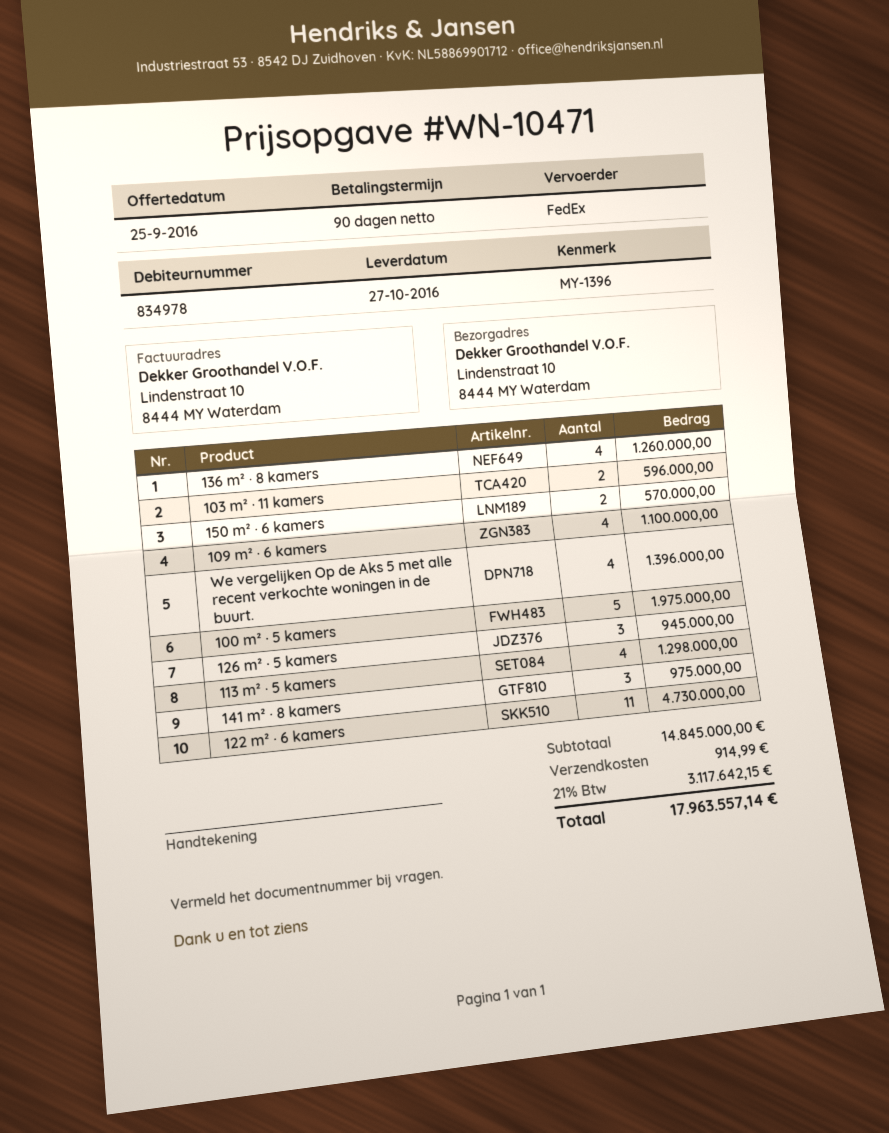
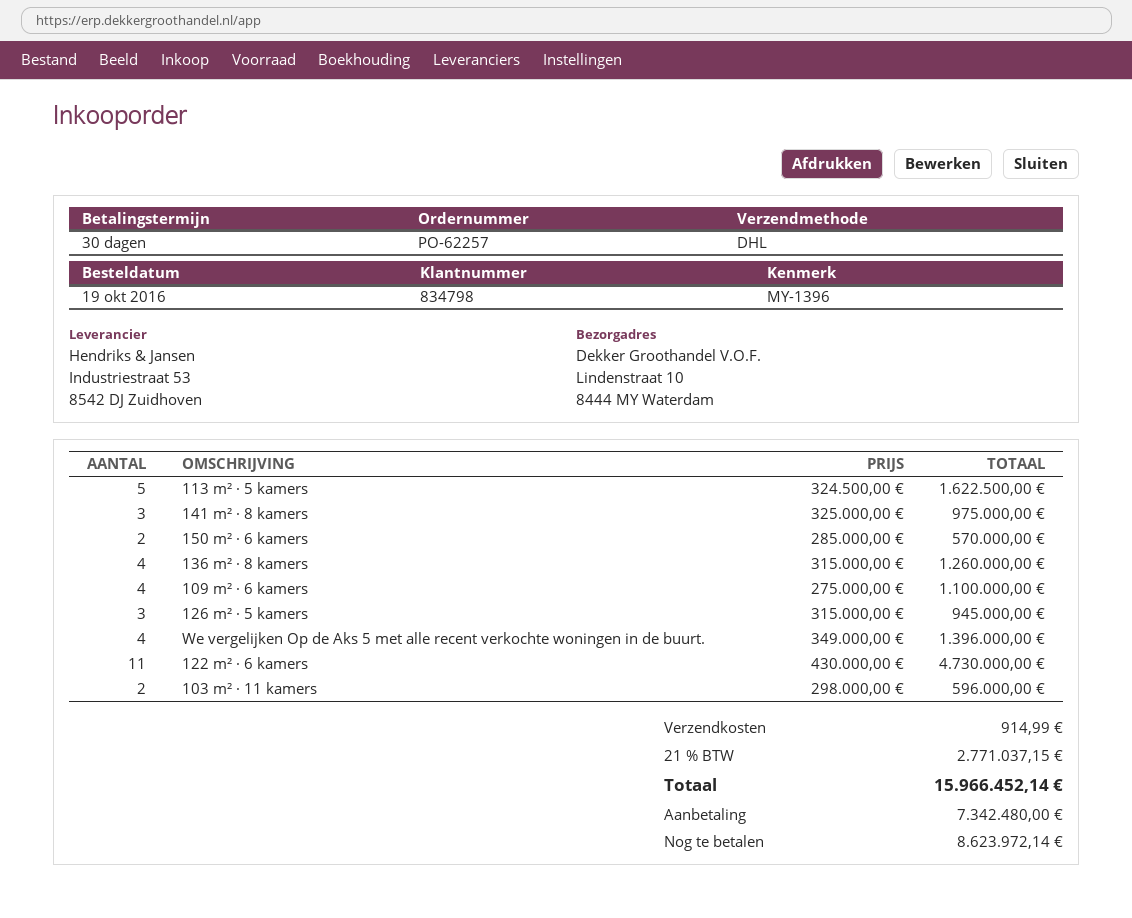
payment terms: 90 days -> 30 days
customer number: 834978 -> 834798
shipping method: FedEx -> DHL
100 m² · 5 kamers: 5 for 1975000.00 -> none
113 m² · 5 kamers: 4 for 1298000.00 -> 5 for 1622500.00
tax: 21% = 3117642.15 -> 21% = 2771037.15
total: 17963557.14 -> 15966452.14

